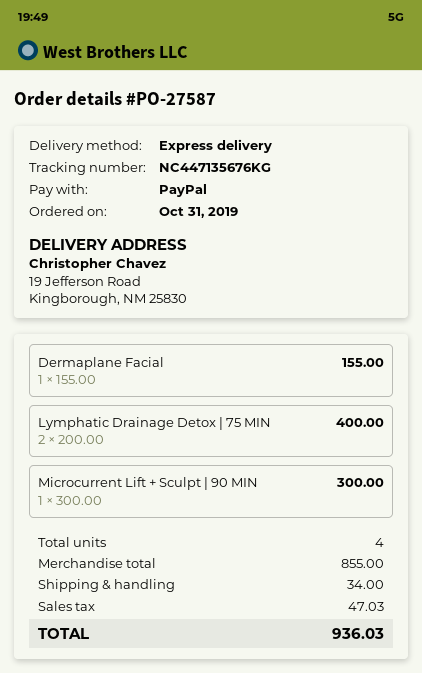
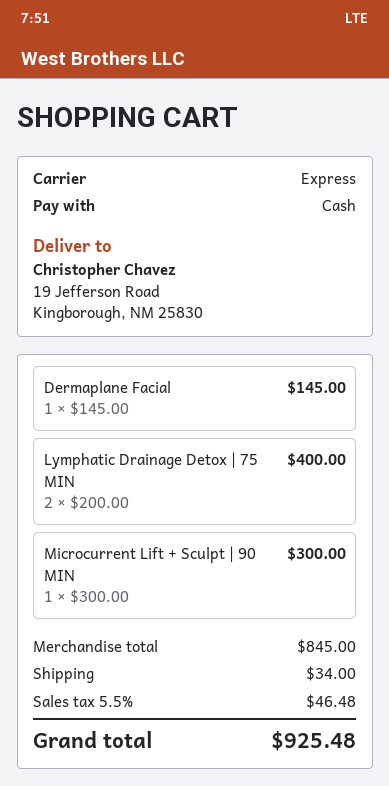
payment method: PayPal -> cash
Dermaplane Facial: 1 x 155.00 = 155.00 -> 1 x 145.00 = 145.00
subtotal: 855.00 -> 845.00
tax: 47.03 -> 46.48
total: 936.03 -> 925.48

